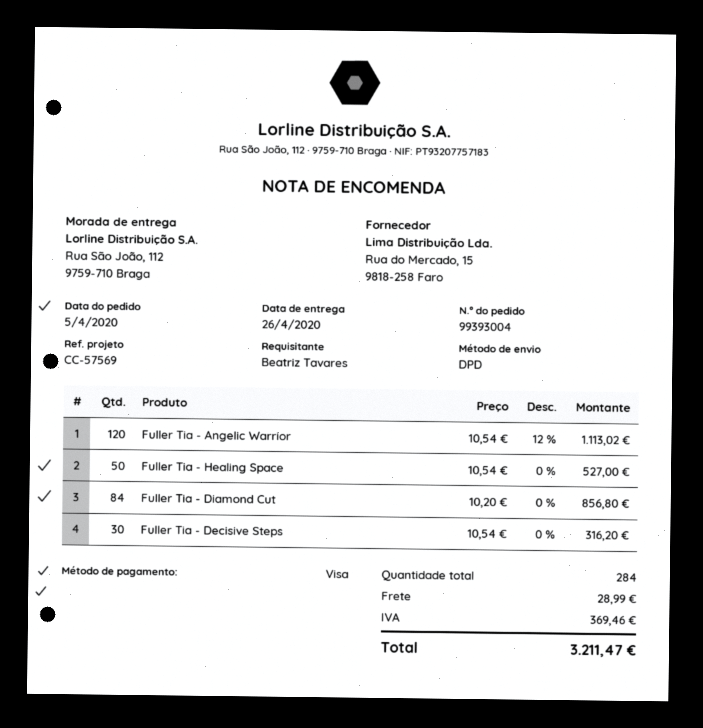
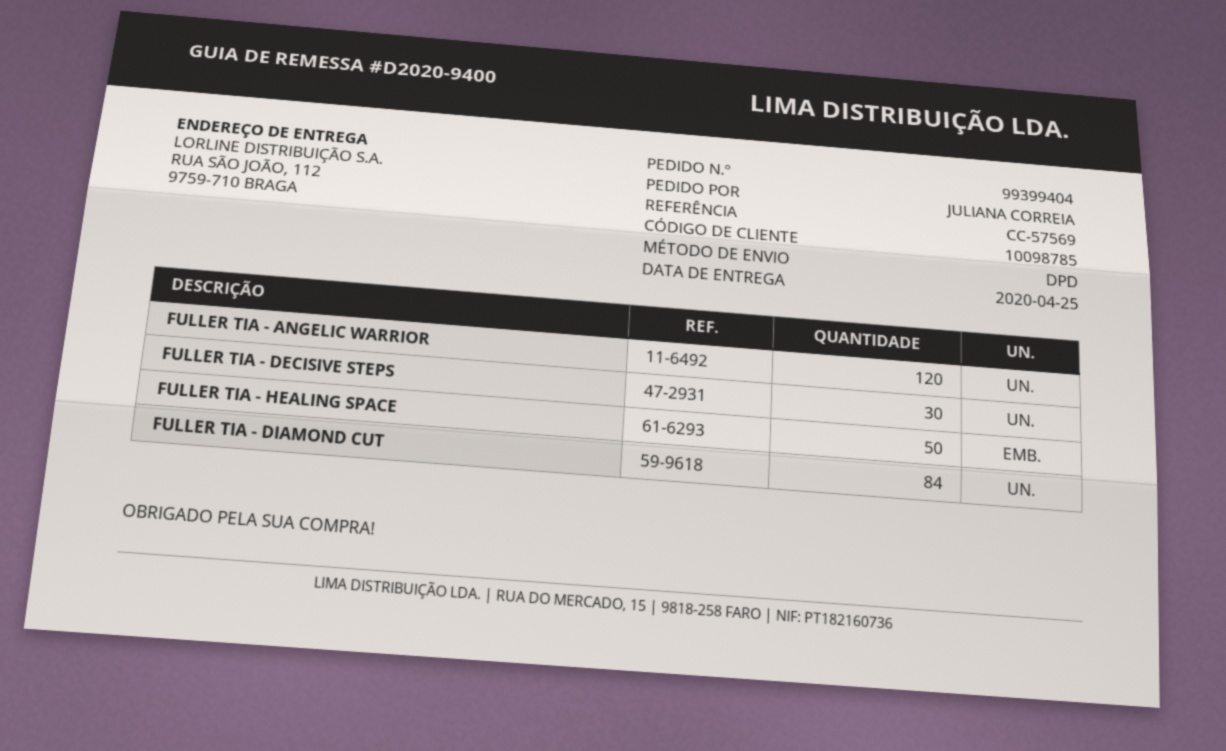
order number: 99393004 -> 99399404
delivery date: 2020-04-26 -> 2020-04-25
ordered by: Beatriz Tavares -> JULIANA CORREIA

